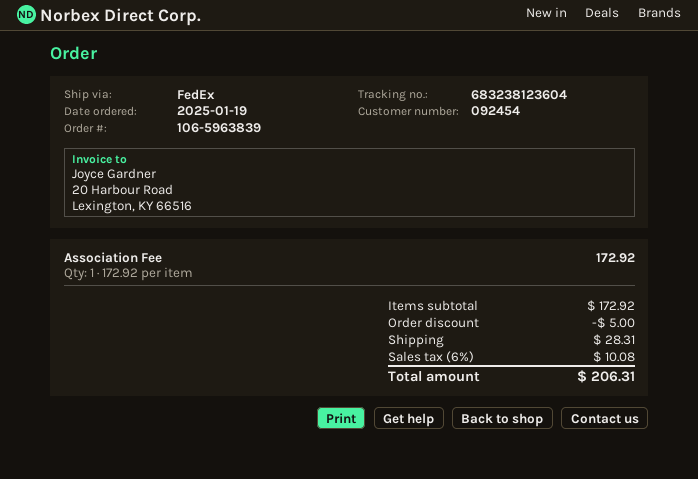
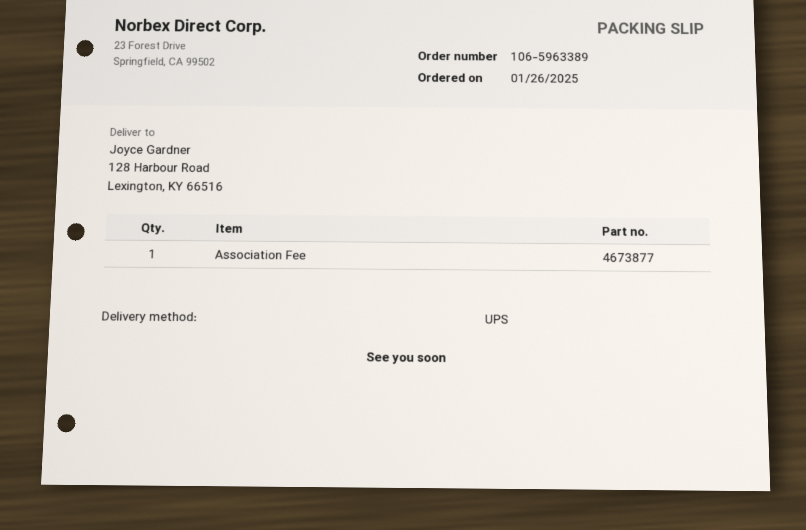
order number: 106-5963839 -> 106-5963389
order date: 2025-01-19 -> 2025-01-26
shipping method: FedEx -> UPS

